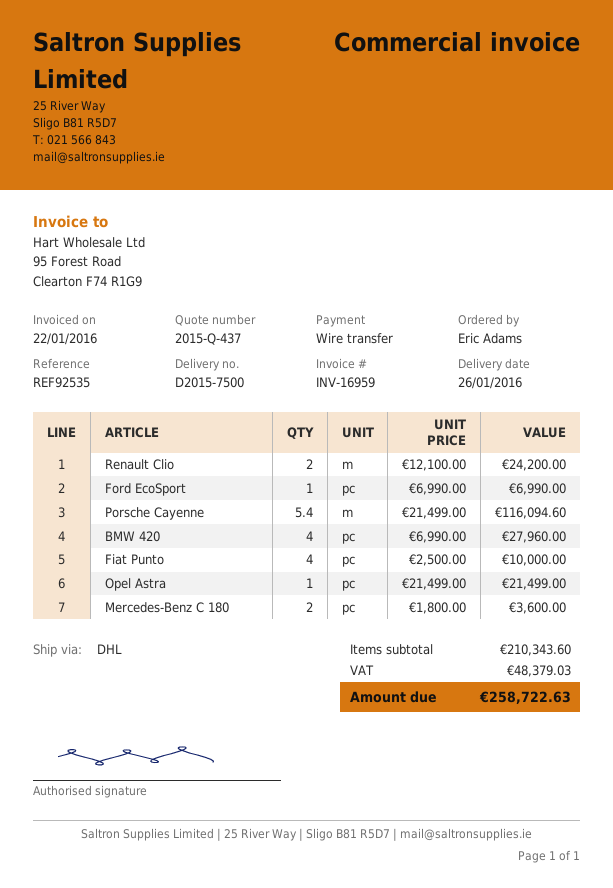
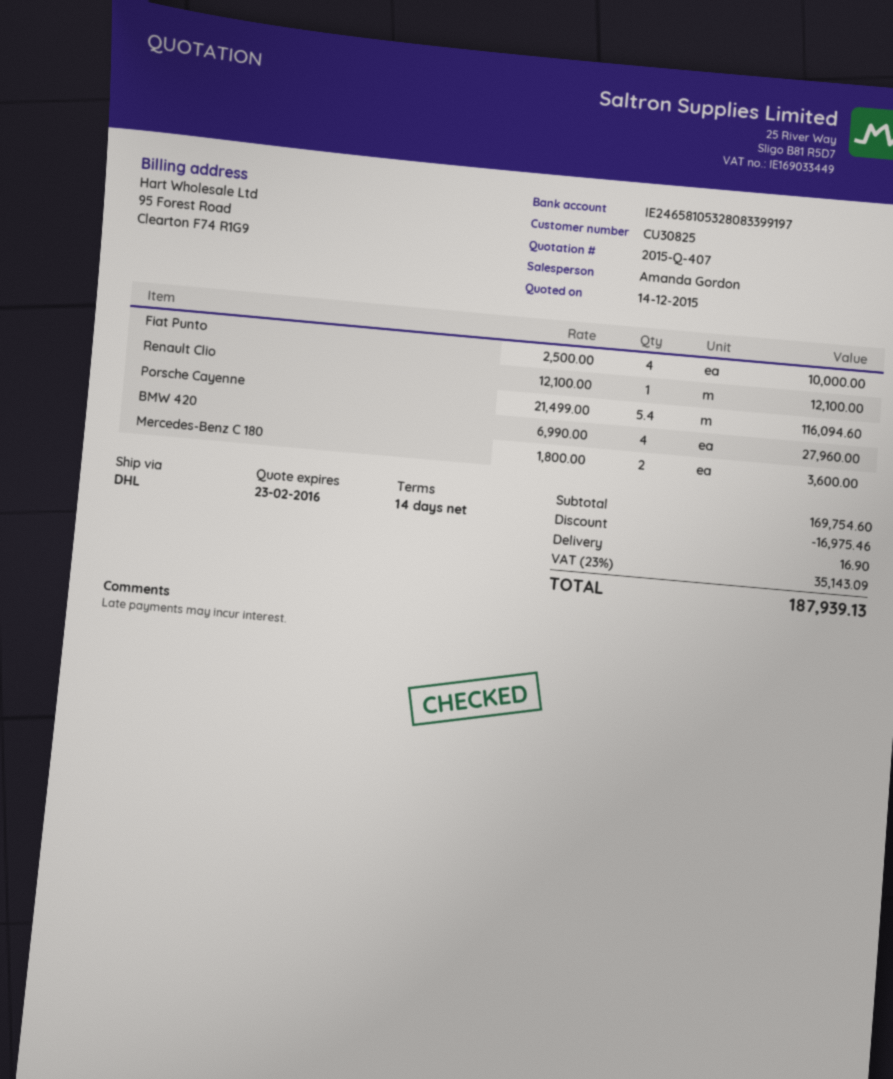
quote number: 2015-Q-437 -> 2015-Q-407
Renault Clio: 2 x 12100.00 = 24200.00 -> 1 x 12100.00 = 12100.00
Ford EcoSport: 1 x 6990.00 = 6990.00 -> none
Opel Astra: 1 x 21499.00 = 21499.00 -> none
subtotal: 210343.60 -> 169754.60
discount: none -> 16975.46
shipping: none -> 16.90
tax: 48379.03 -> 35143.09
total: 258722.63 -> 187939.13

